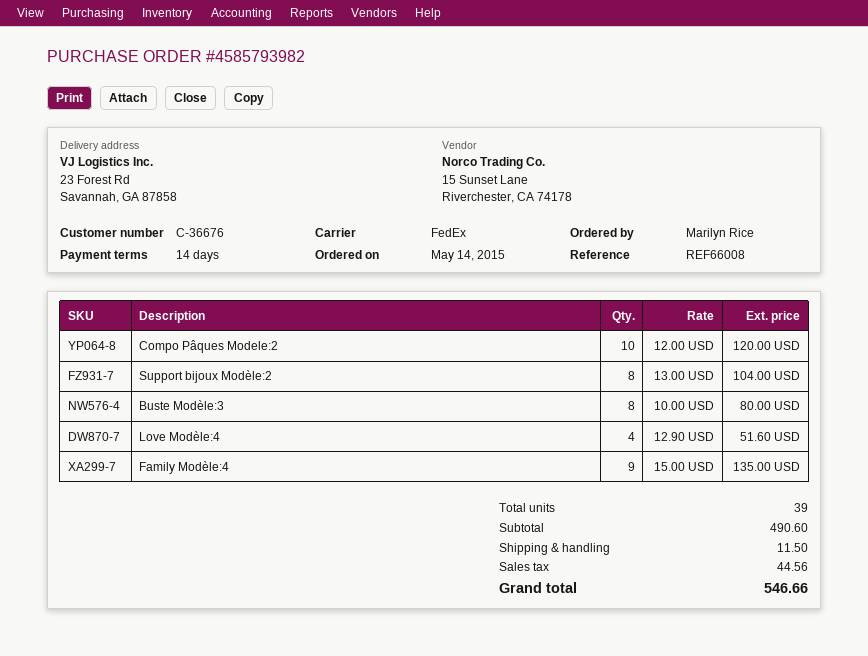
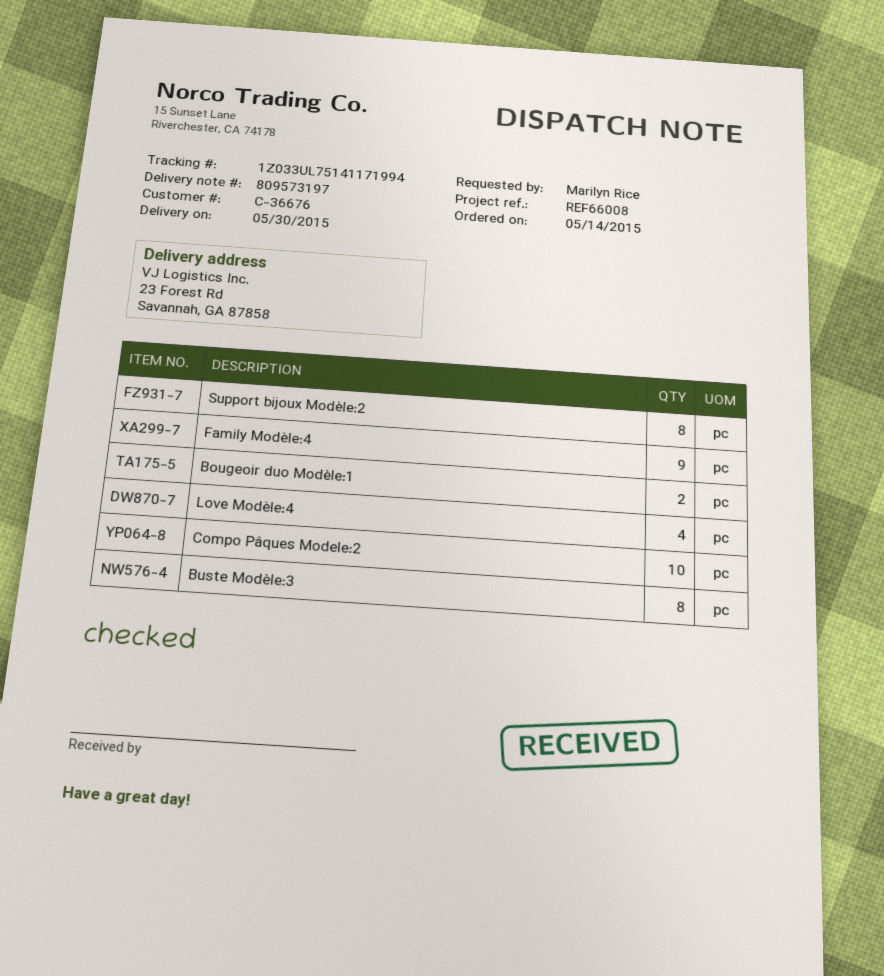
Bougeoir duo Modèle:1: none -> 2

